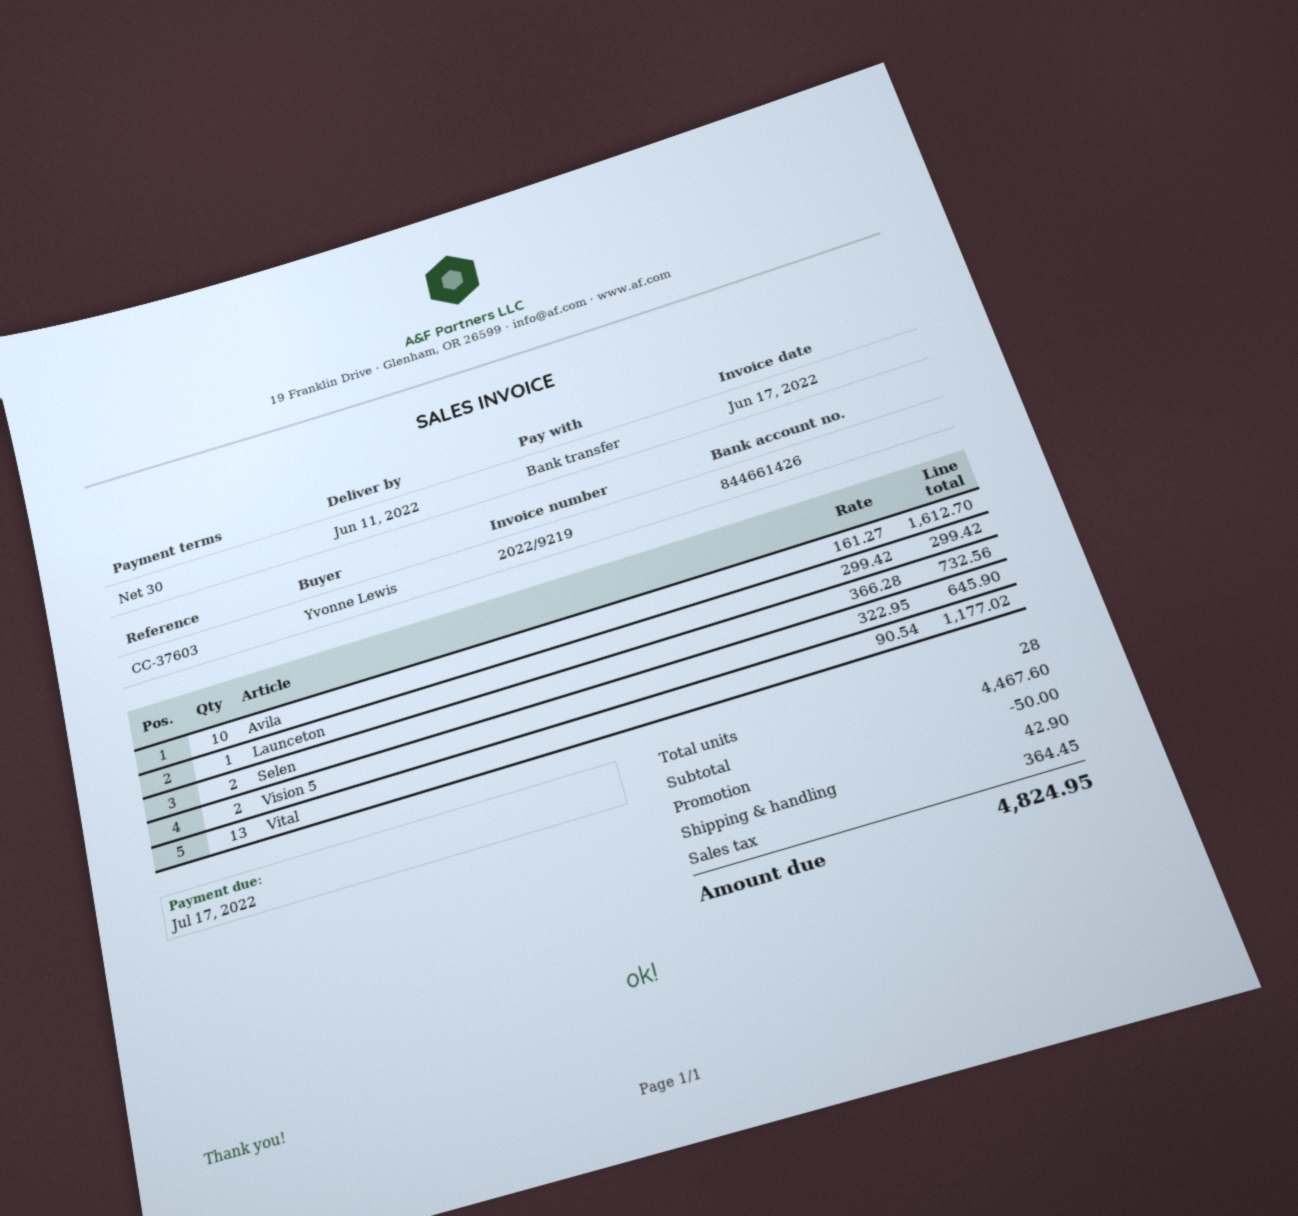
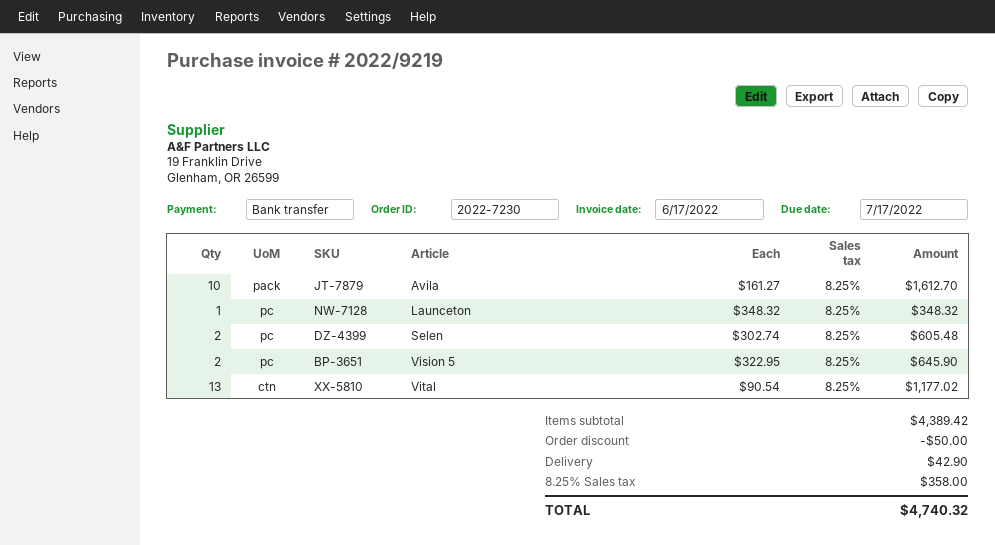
Launceton: 1 x 299.42 = 299.42 -> 1 x 348.32 = 348.32
Selen: 2 x 366.28 = 732.56 -> 2 x 302.74 = 605.48
subtotal: 4467.60 -> 4389.42
tax: 364.45 -> 358.00
total: 4824.95 -> 4740.32

